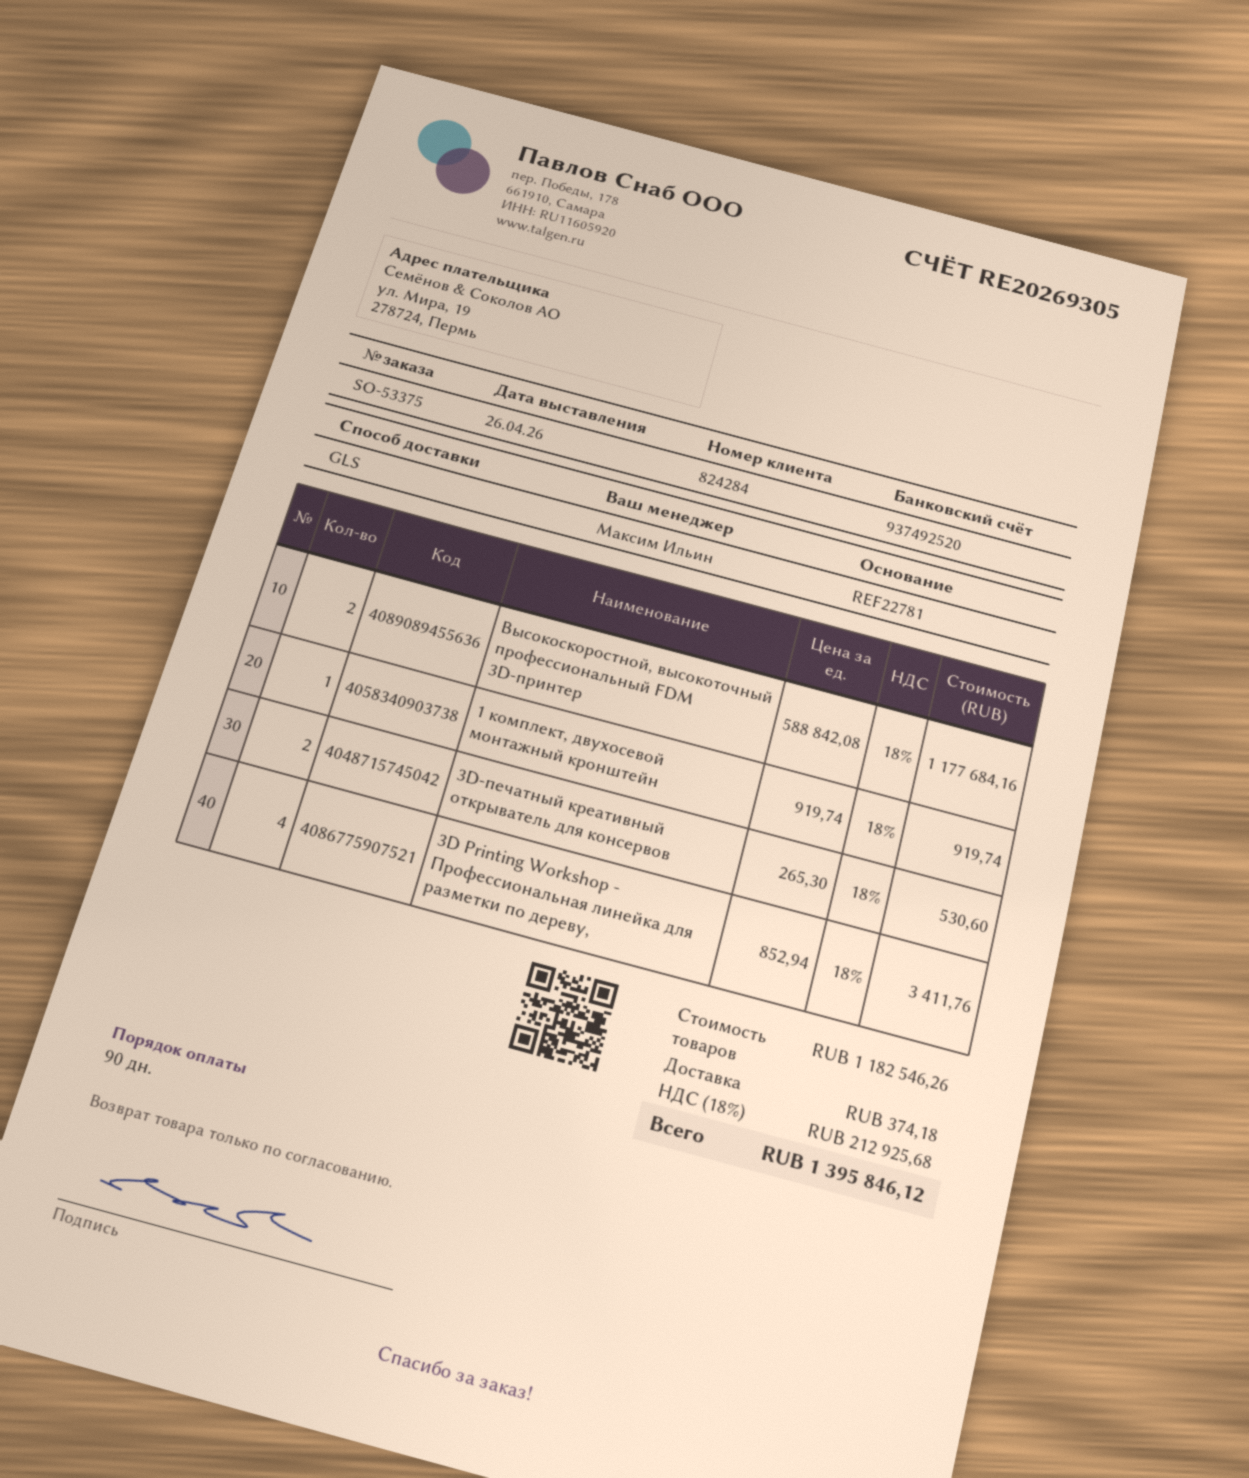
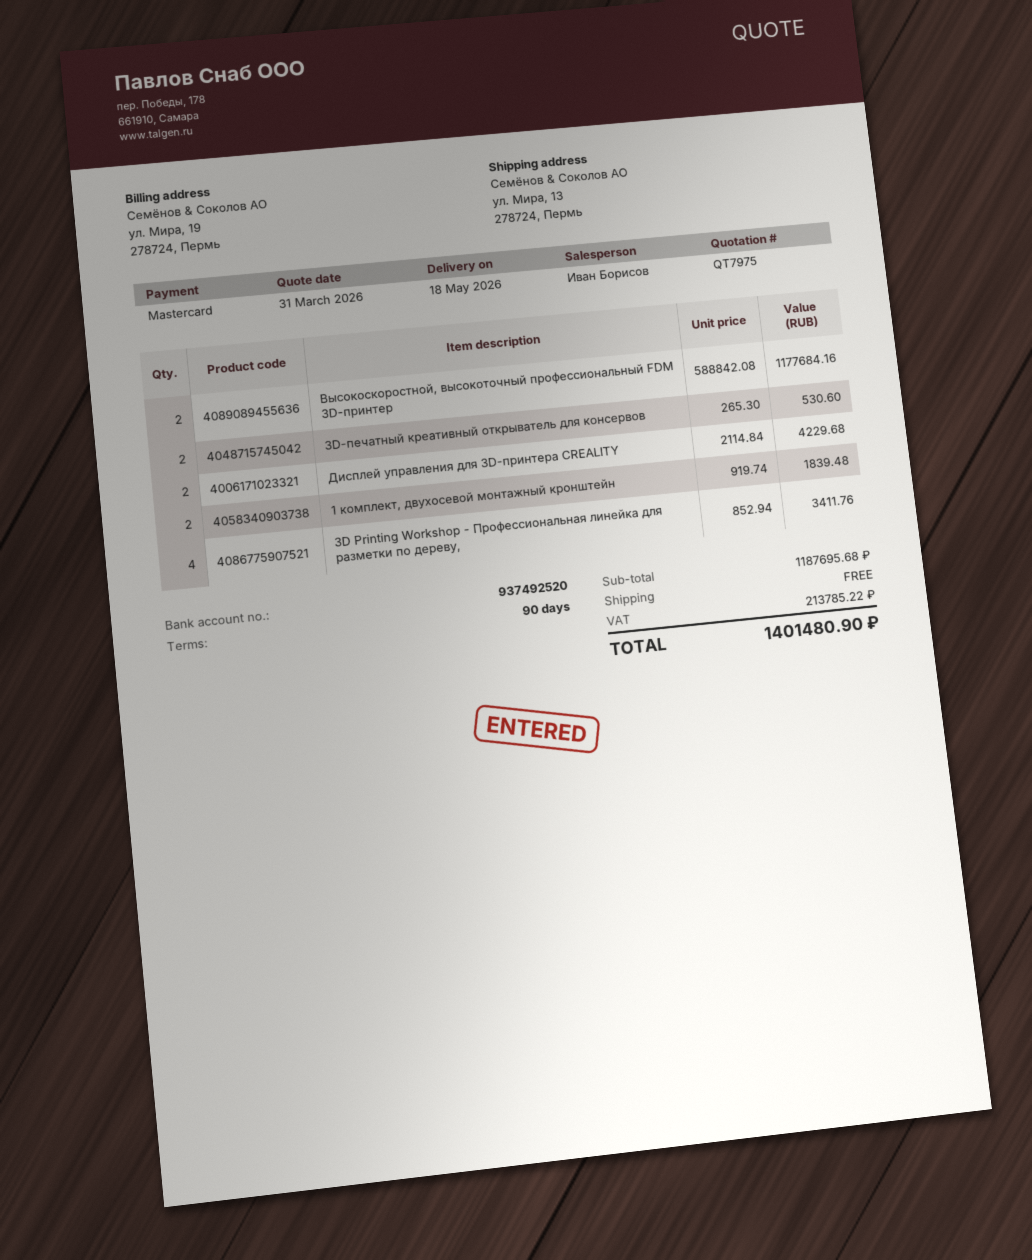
sales rep: Максим Ильин -> Иван Борисов
1 комплект, двухосевой монтажный кронштейн: 1 x 919.74 = 919.74 -> 2 x 919.74 = 1839.48
Дисплей управления для 3D-принтера CREALITY: none -> 2 x 2114.84 = 4229.68
subtotal: 1182546.26 -> 1187695.68
shipping: 374.18 -> 0.00
tax: 212925.68 -> 213785.22
total: 1395846.12 -> 1401480.90

